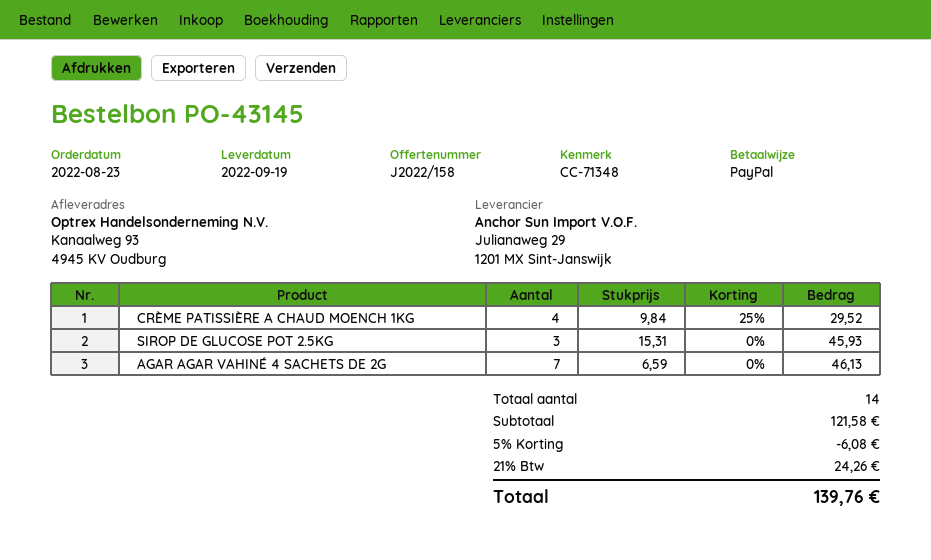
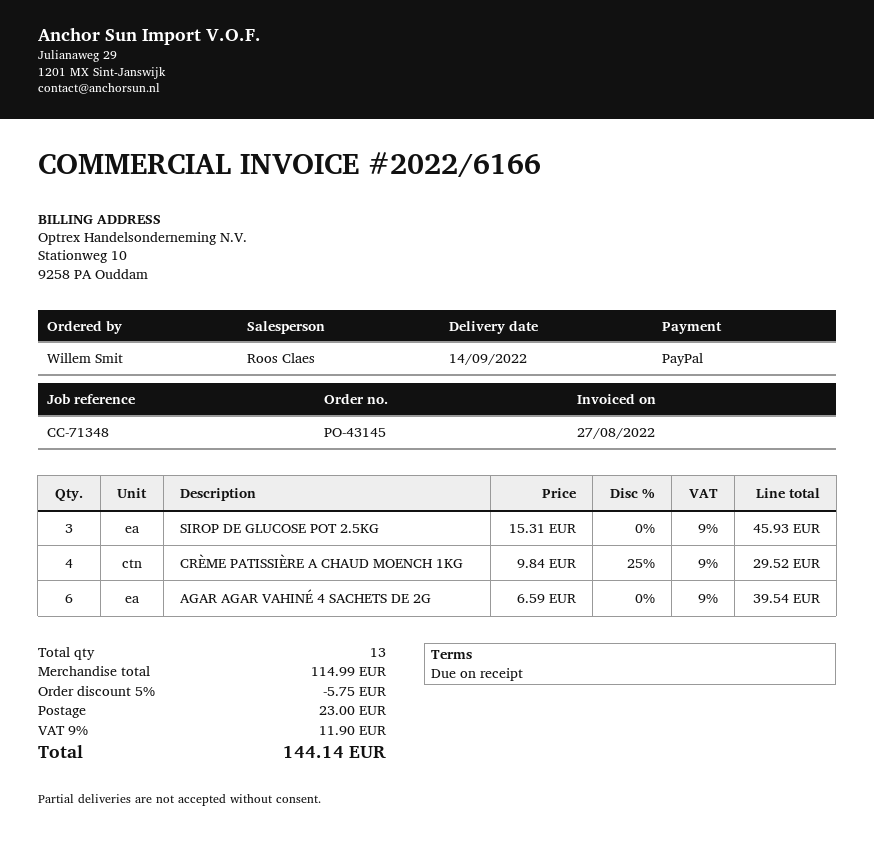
delivery date: 2022-09-19 -> 2022-09-14
AGAR AGAR VAHINÉ 4 SACHETS DE 2G: 7 x 6.59 = 46.13 -> 6 x 6.59 = 39.54
total quantity: 14 -> 13
subtotal: 121.58 -> 114.99
discount: 5% = 6.08 -> 5% = 5.75
shipping: none -> 23.00
tax: 21% = 24.26 -> 9% = 11.90
total: 139.76 -> 144.14

